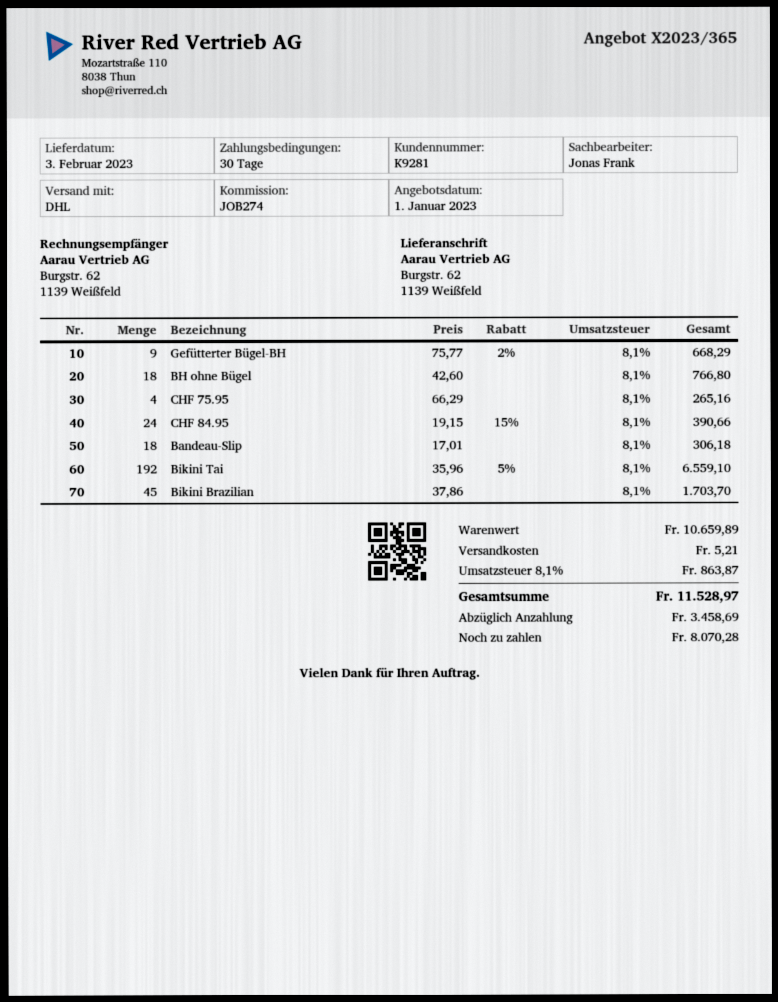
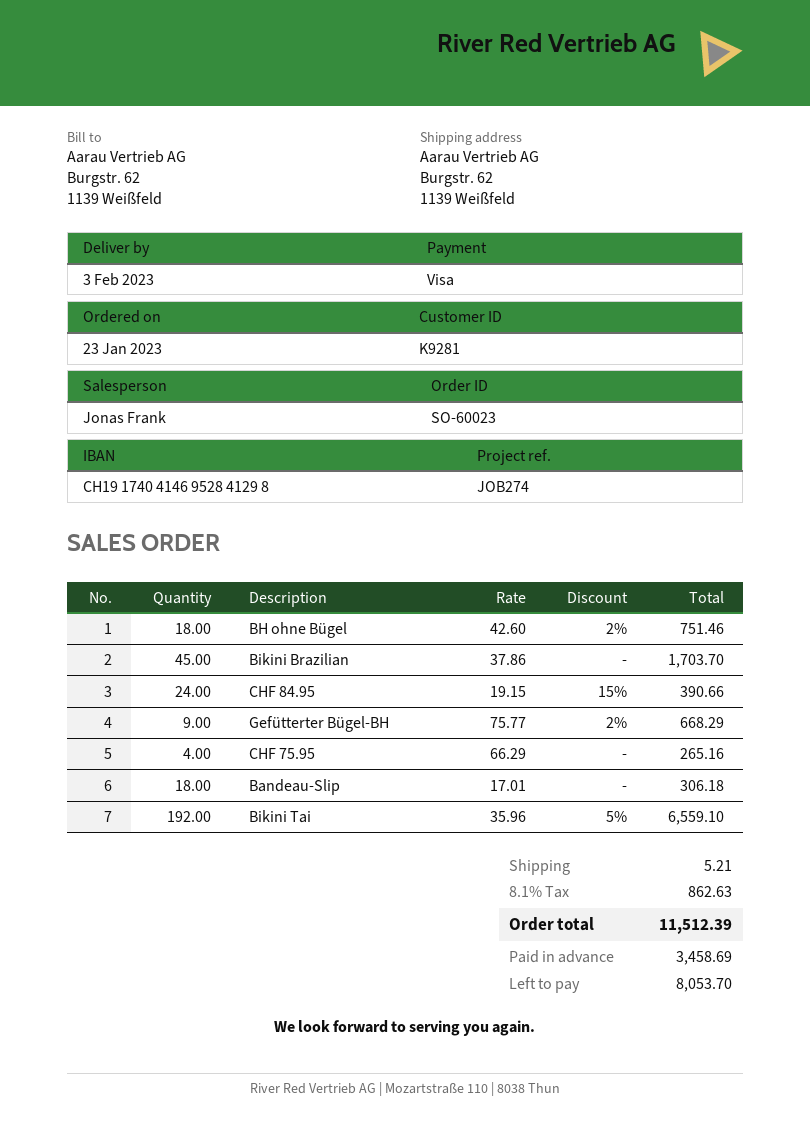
BH ohne Bügel: 18 x 42.60 = 766.80 -> 18 x 42.60 - 2% = 751.46
tax: 8.1% = 863.87 -> 8.1% = 862.63
total: 11528.97 -> 11512.39
balance: 8070.28 -> 8053.70

